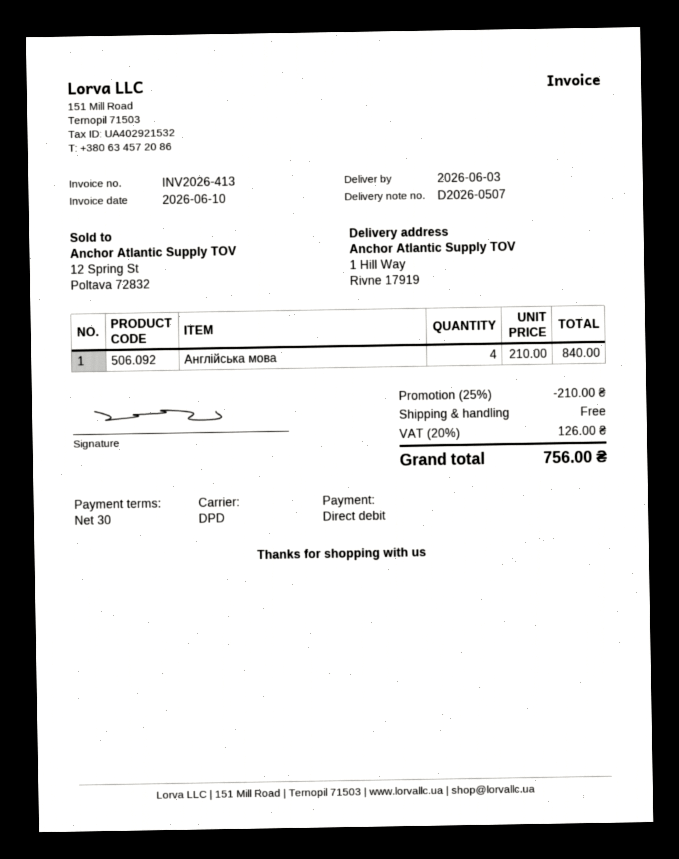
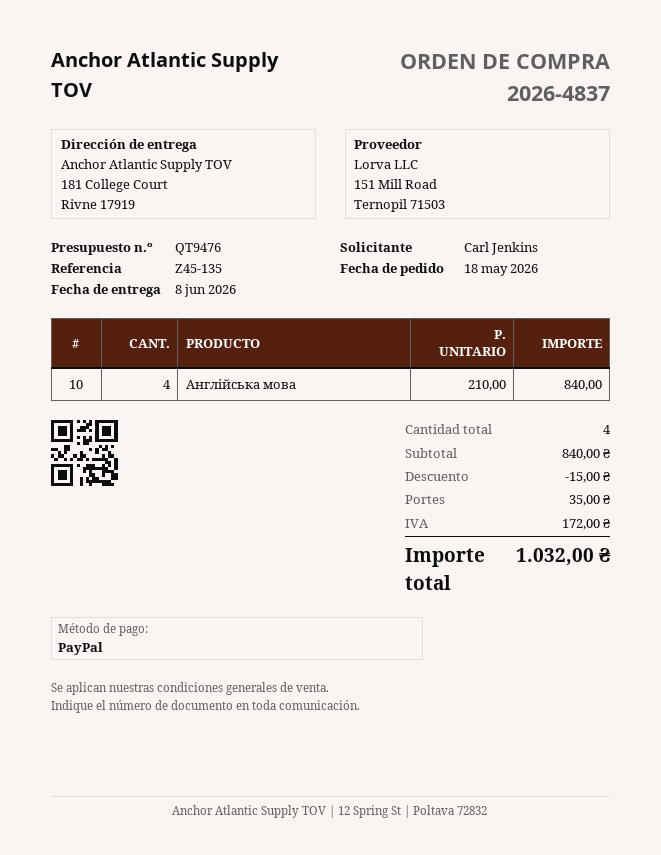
delivery date: 2026-06-03 -> 2026-06-08
payment method: direct debit -> PayPal
ship to: 1 Hill Way, Rivne 17919 -> 181 College Court, Rivne 17919
discount: 210.00 -> 15.00
shipping: 0.00 -> 35.00
tax: 126.00 -> 172.00
total: 756.00 -> 1032.00

